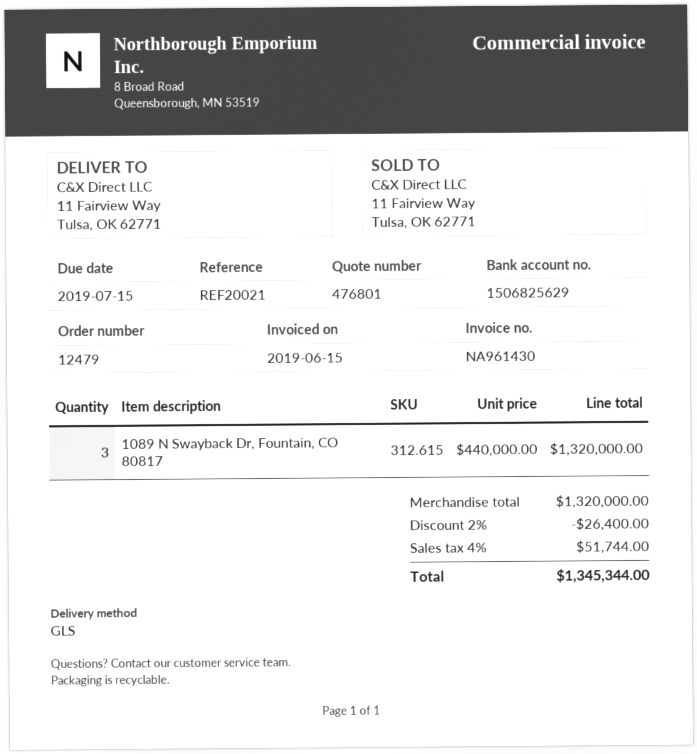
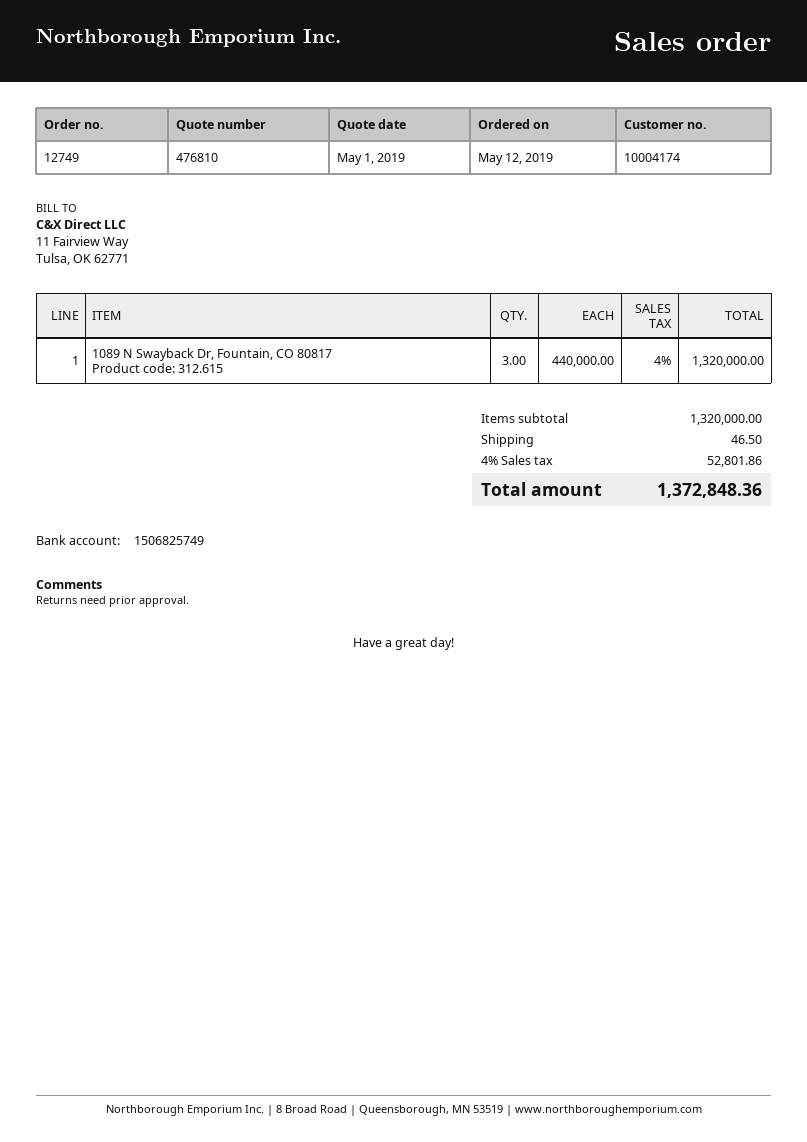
quote number: 476801 -> 476810
order number: 12479 -> 12749
bank account: 1506825629 -> 1506825749
discount: 2% = 26400.00 -> none
shipping: none -> 46.50
tax: 4% = 51744.00 -> 4% = 52801.86
total: 1345344.00 -> 1372848.36

